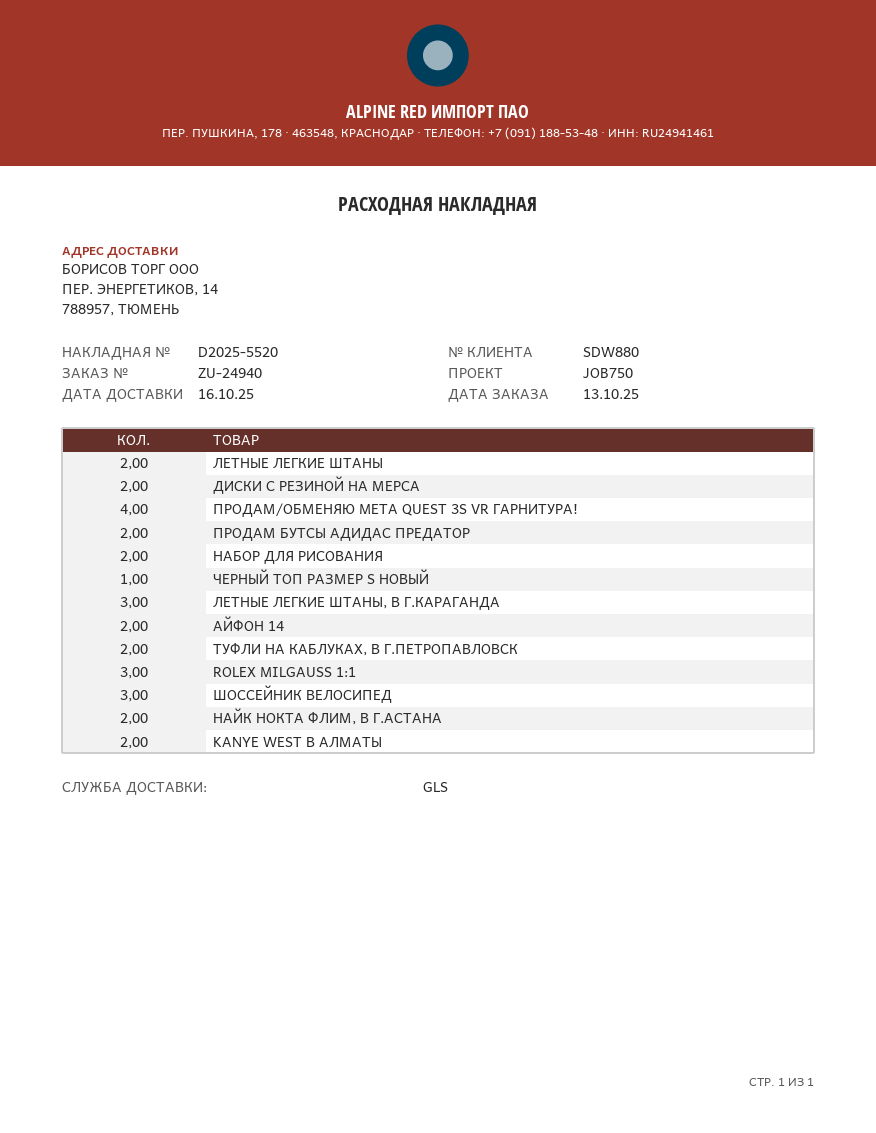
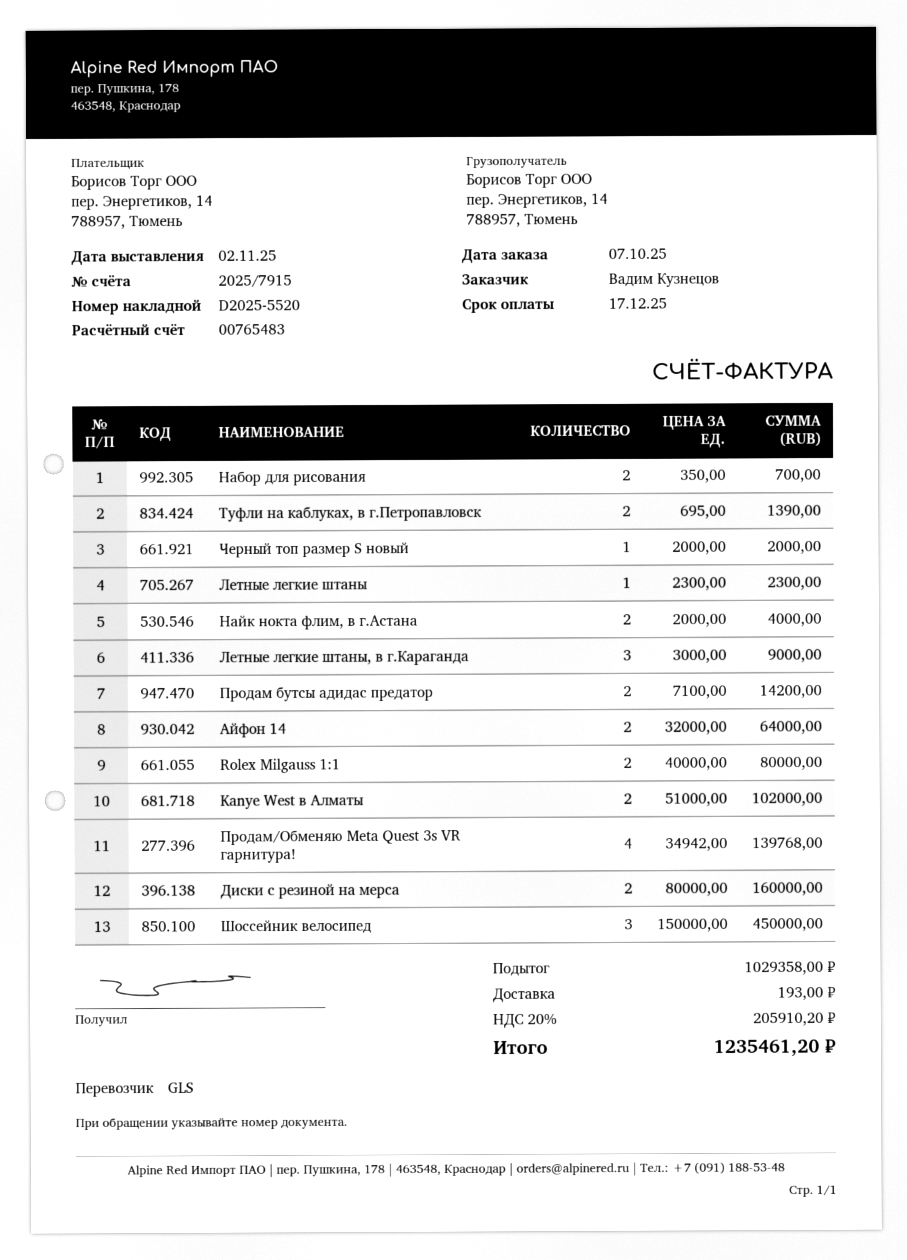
order date: 2025-10-13 -> 2025-10-07
ЛЕТНЫЕ ЛЕГКИЕ ШТАНЫ: 2 -> 1
ROLEX MILGAUSS 1:1: 3 -> 2

